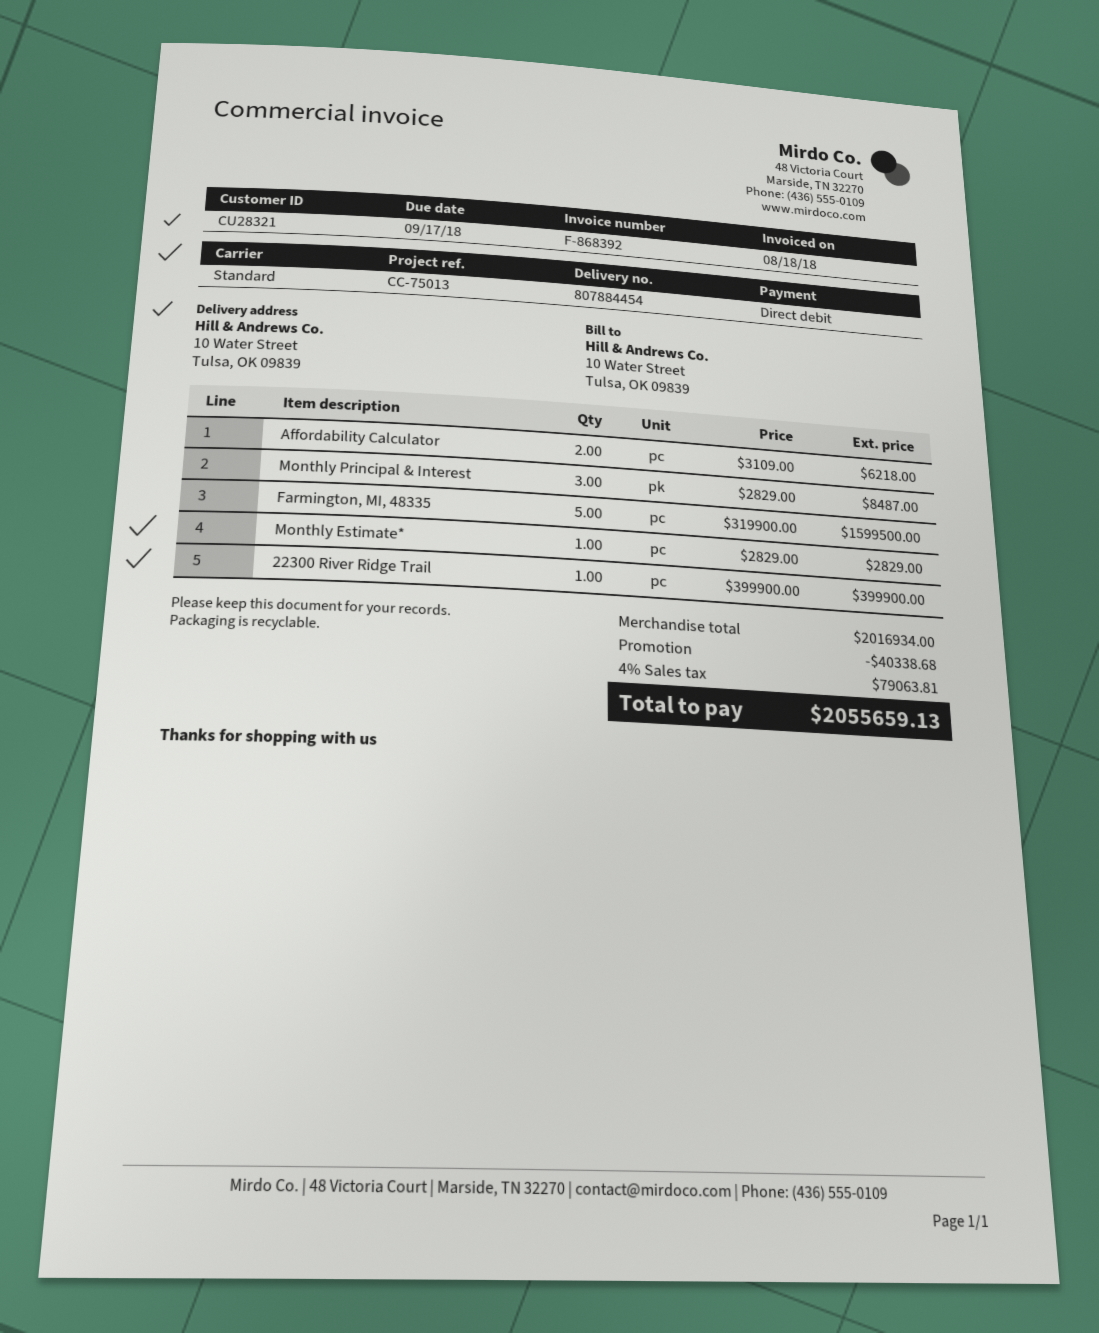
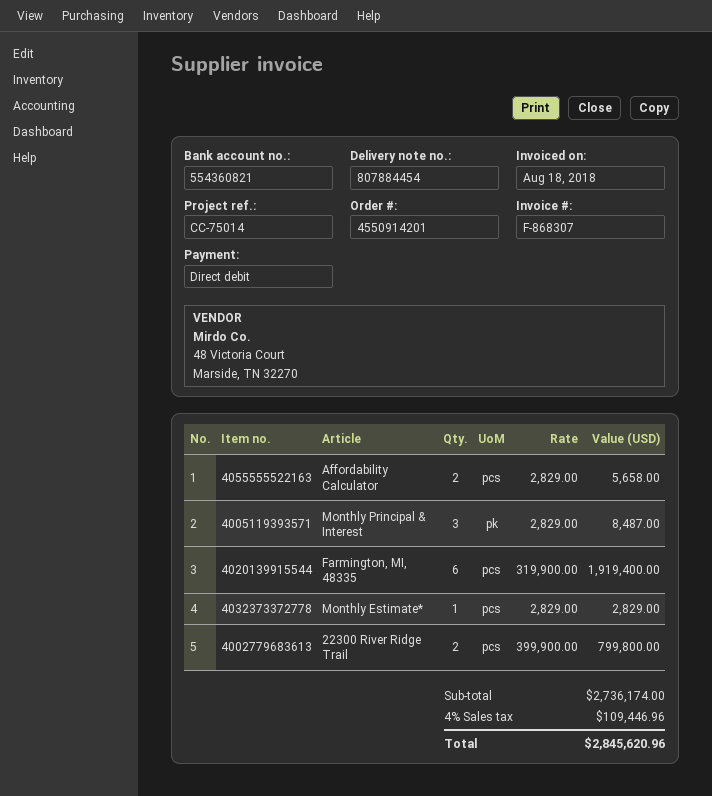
invoice number: F-868392 -> F-868307
reference: CC-75013 -> CC-75014
Affordability Calculator: 2 x 3109.00 = 6218.00 -> 2 x 2829.00 = 5658.00
Farmington, MI, 48335: 5 x 319900.00 = 1599500.00 -> 6 x 319900.00 = 1919400.00
22300 River Ridge Trail: 1 x 399900.00 = 399900.00 -> 2 x 399900.00 = 799800.00
subtotal: 2016934.00 -> 2736174.00
discount: 40338.68 -> none
tax: 4% = 79063.81 -> 4% = 109446.96
total: 2055659.13 -> 2845620.96

